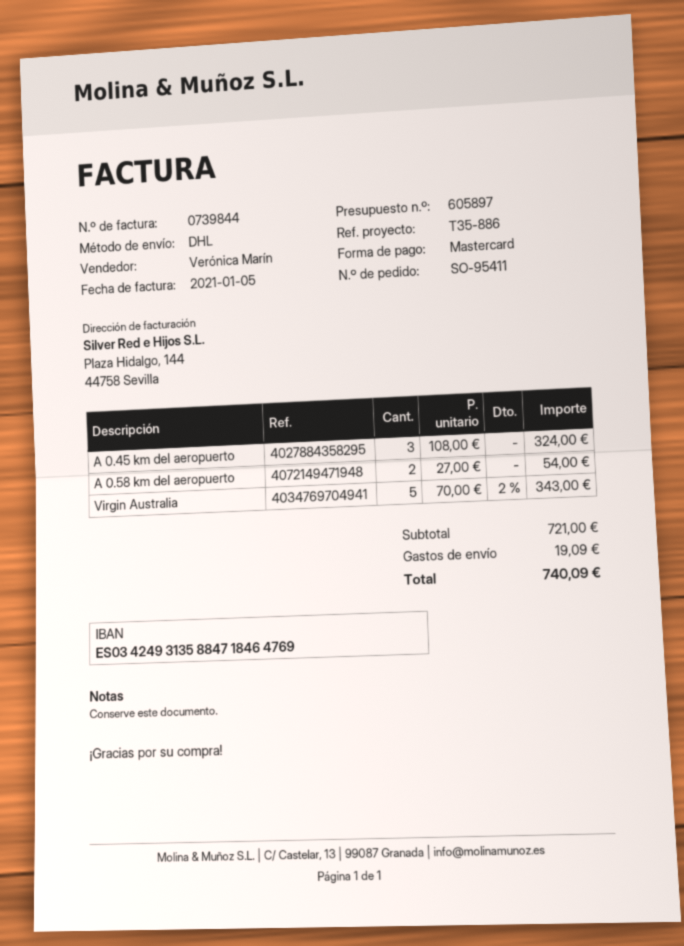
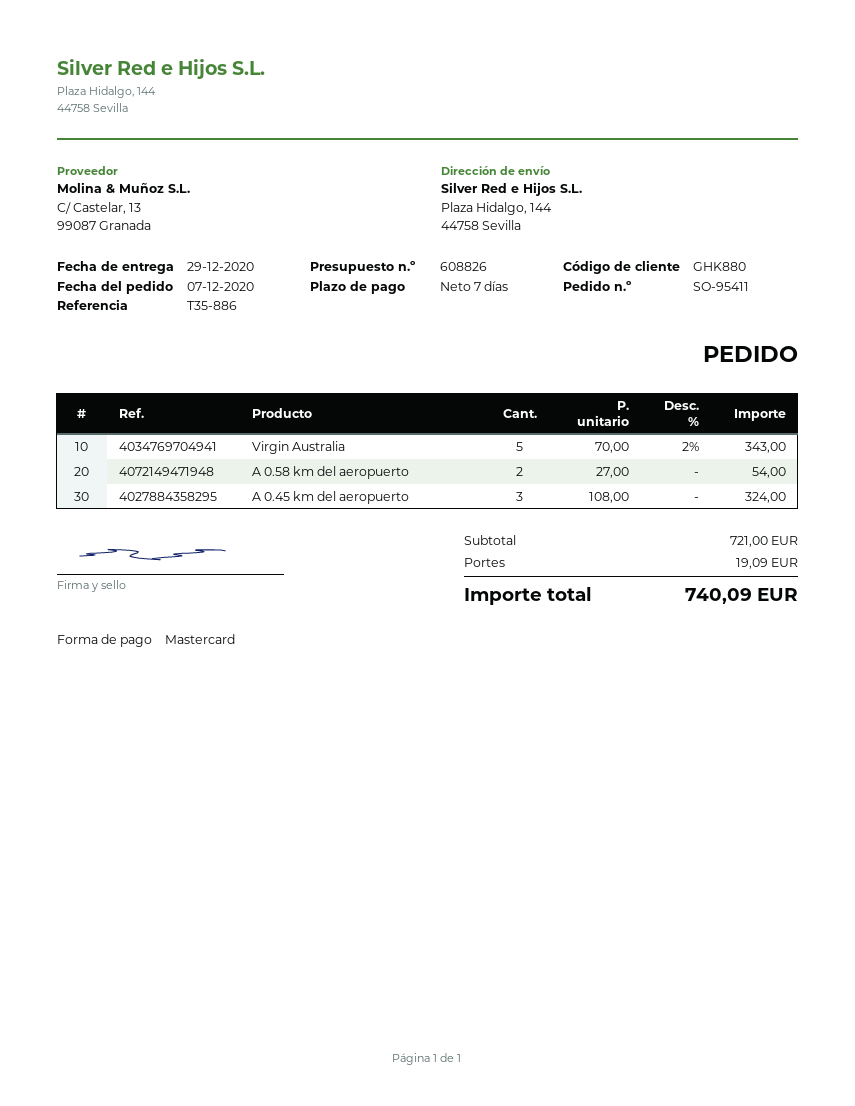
quote number: 605897 -> 608826

